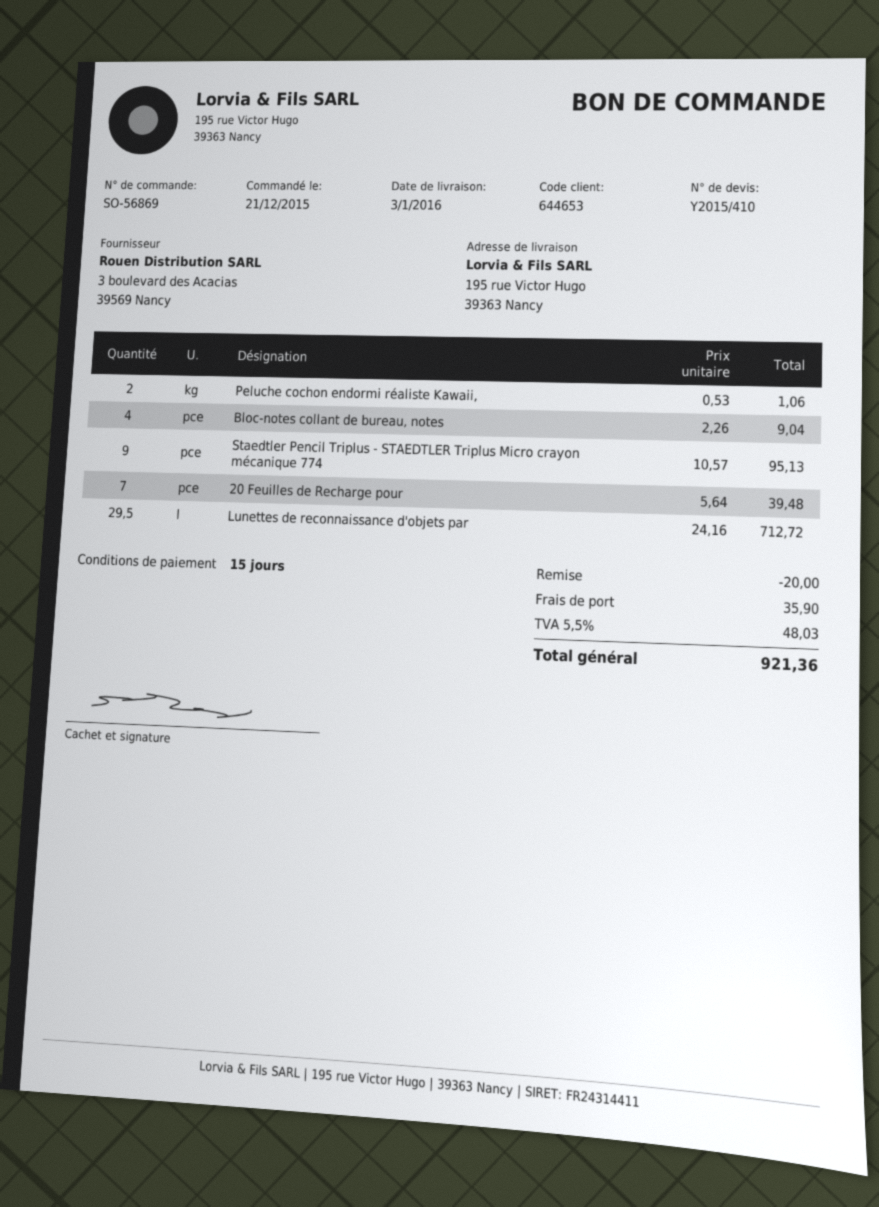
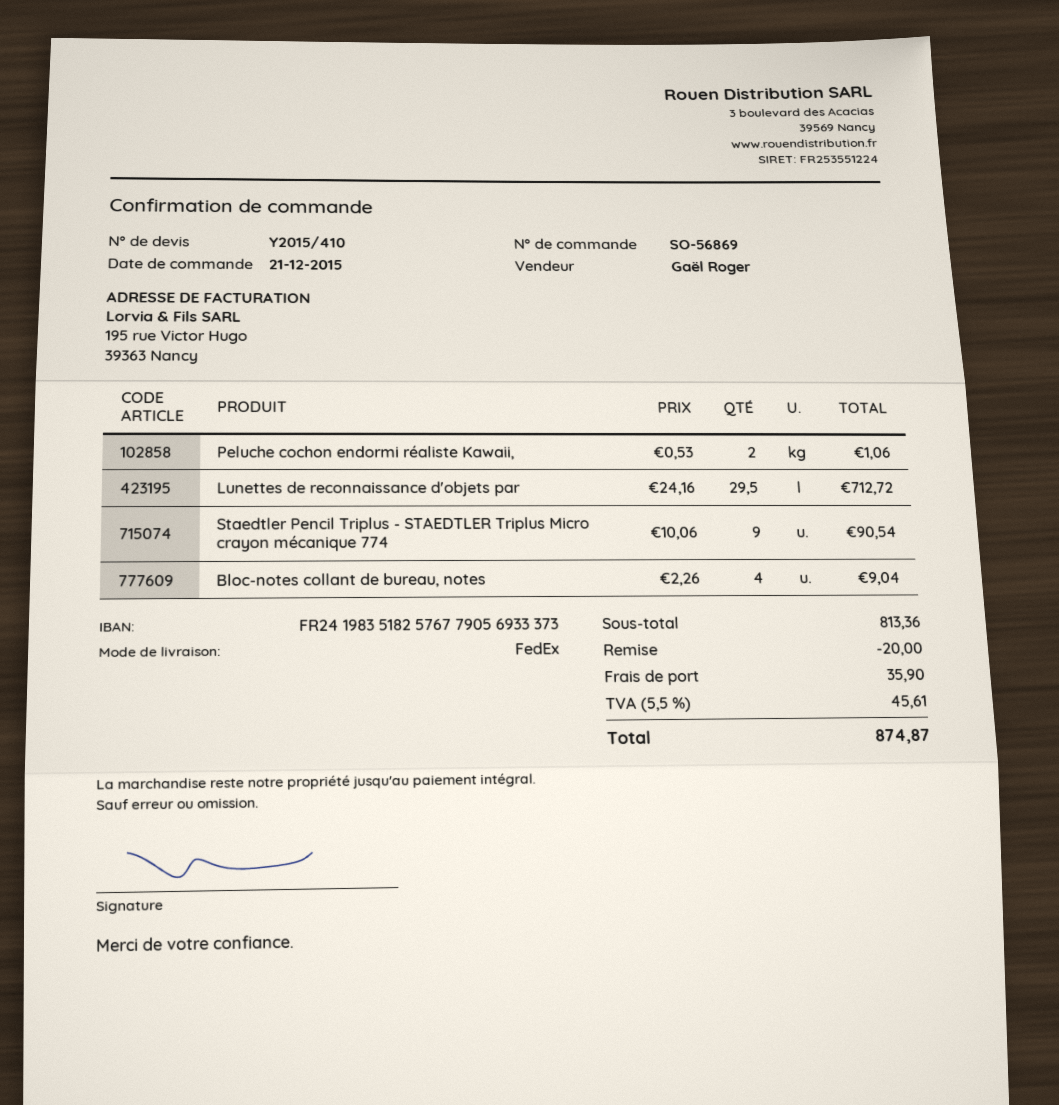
Staedtler Pencil Triplus - STAEDTLER Triplus Micro crayon mécanique 774: 9 x 10.57 = 95.13 -> 9 x 10.06 = 90.54
20 Feuilles de Recharge pour: 7 x 5.64 = 39.48 -> none
tax: 5.5% = 48.03 -> 5.5% = 45.61
total: 921.36 -> 874.87

